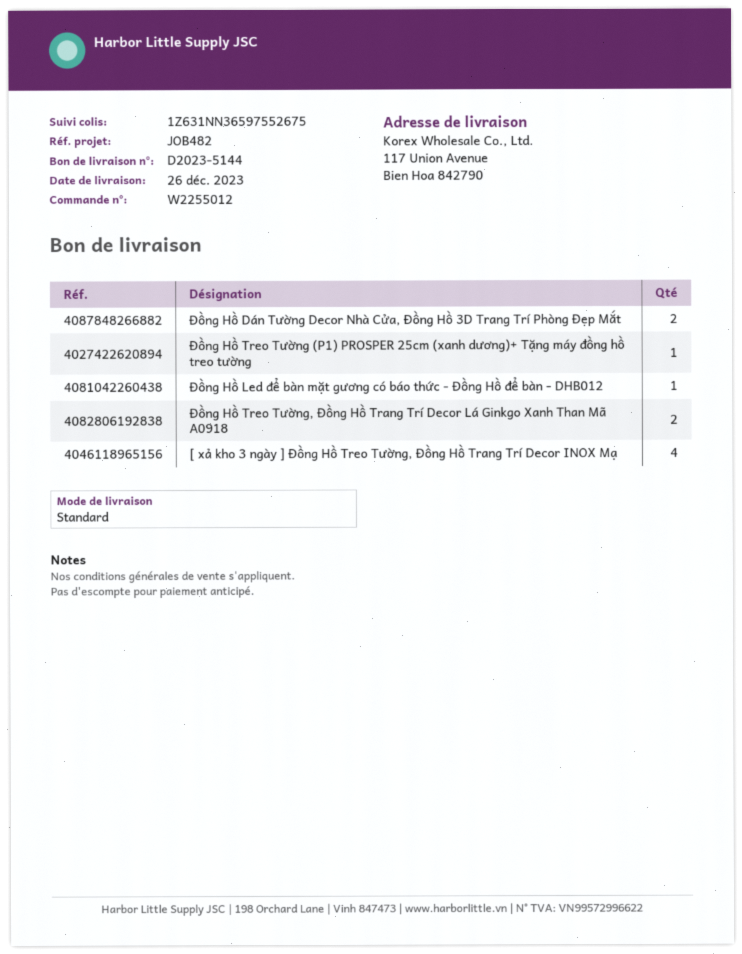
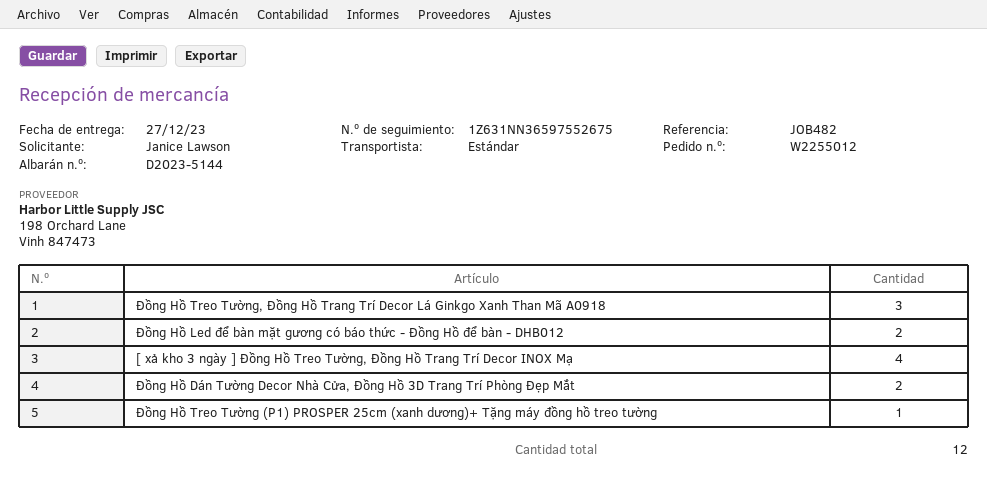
delivery date: 2023-12-26 -> 2023-12-27
Đồng Hồ Led để bàn mặt gương có báo thức - Đồng Hồ để bàn - DHB012: 1 -> 2
Đồng Hồ Treo Tường, Đồng Hồ Trang Trí Decor Lá Ginkgo Xanh Than Mã A0918: 2 -> 3

